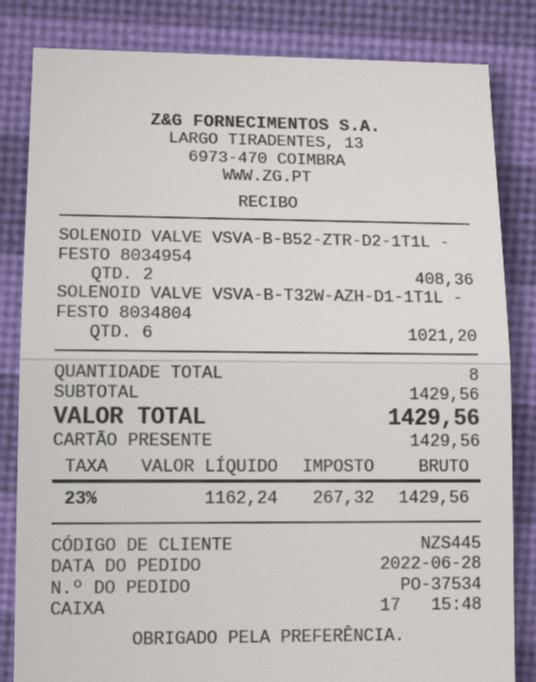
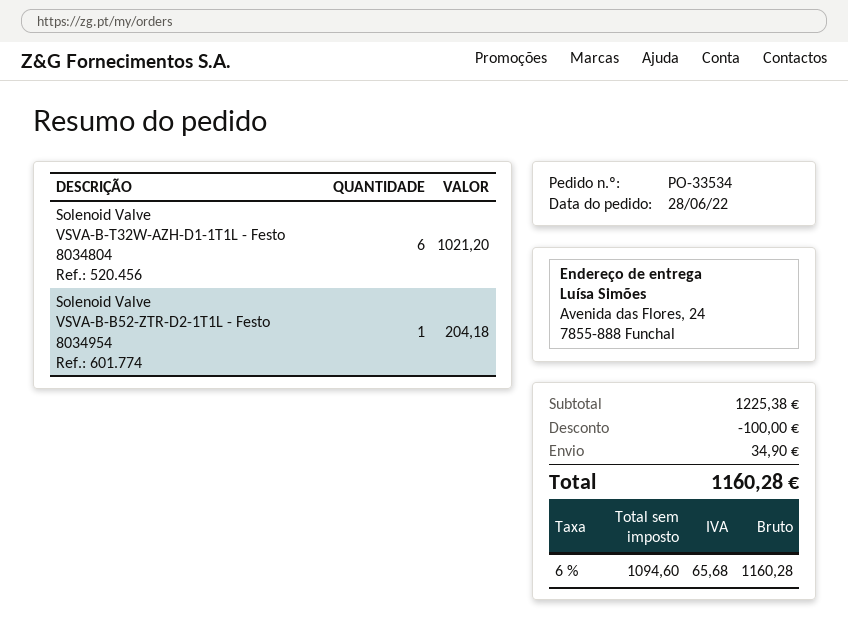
order number: PO-37534 -> PO-33534
SOLENOID VALVE VSVA-B-B52-ZTR-D2-1T1L - FESTO 8034954: 2 for 408.36 -> 1 for 204.18
subtotal: 1429.56 -> 1225.38
discount: none -> 100.00
shipping: none -> 34.90
net: 1162.24 -> 1094.60
tax: 23% = 267.32 -> 6% = 65.68
total: 1429.56 -> 1160.28

